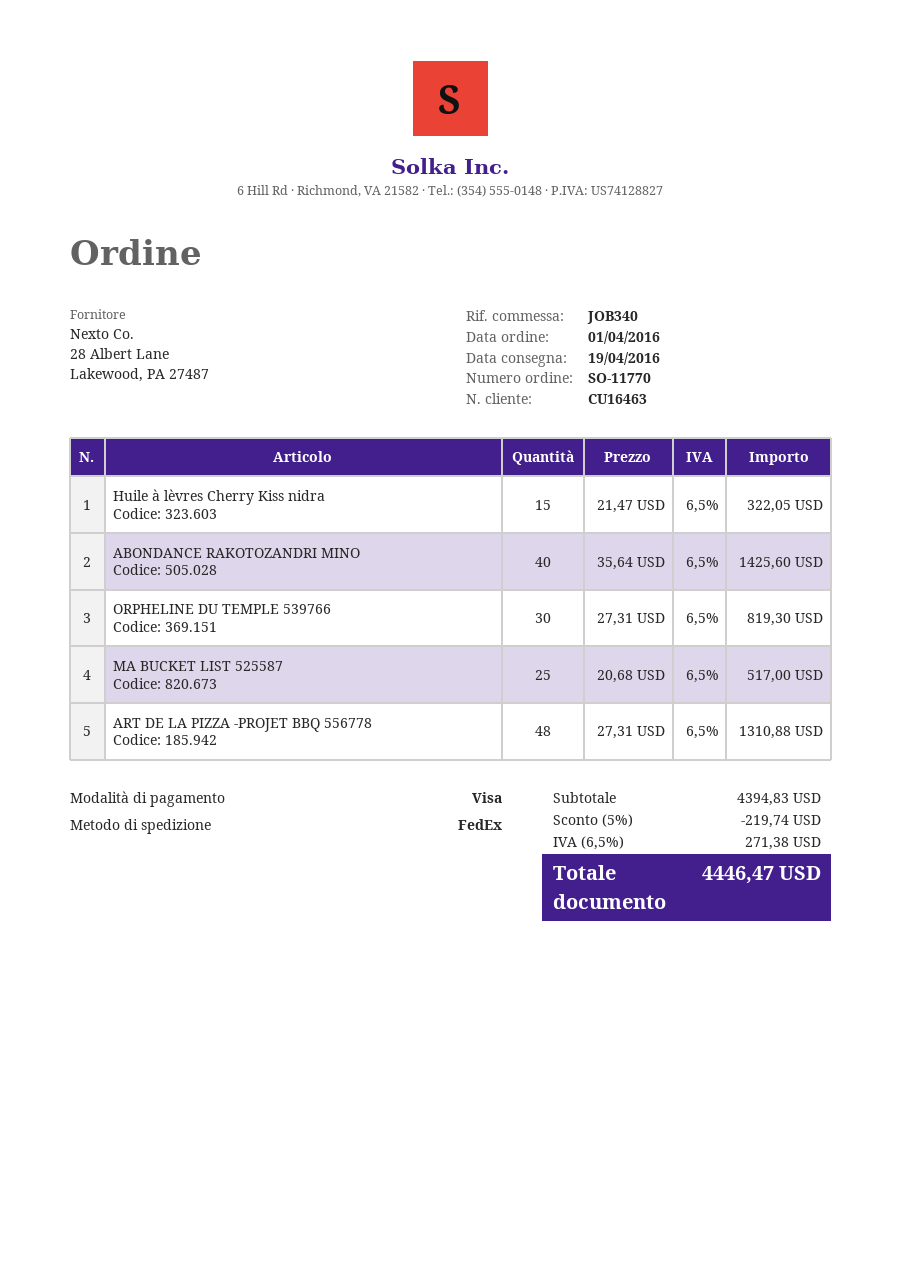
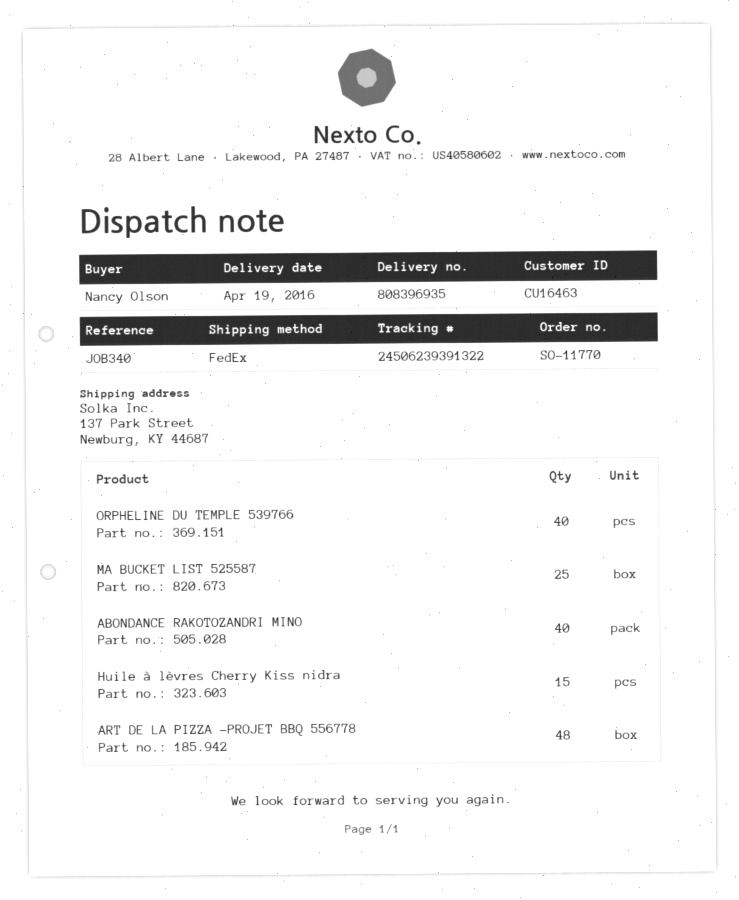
ORPHELINE DU TEMPLE 539766: 30 -> 40

